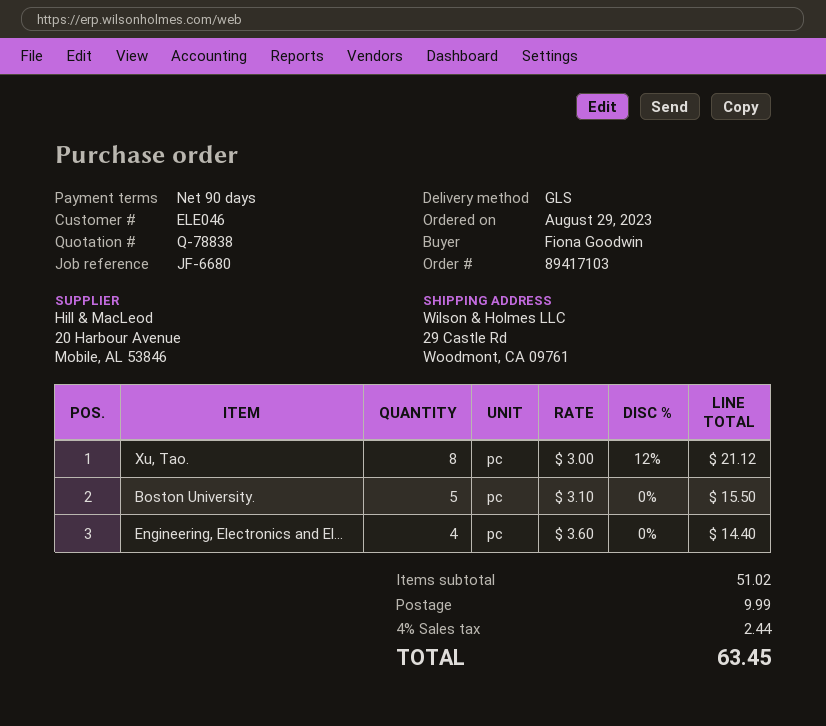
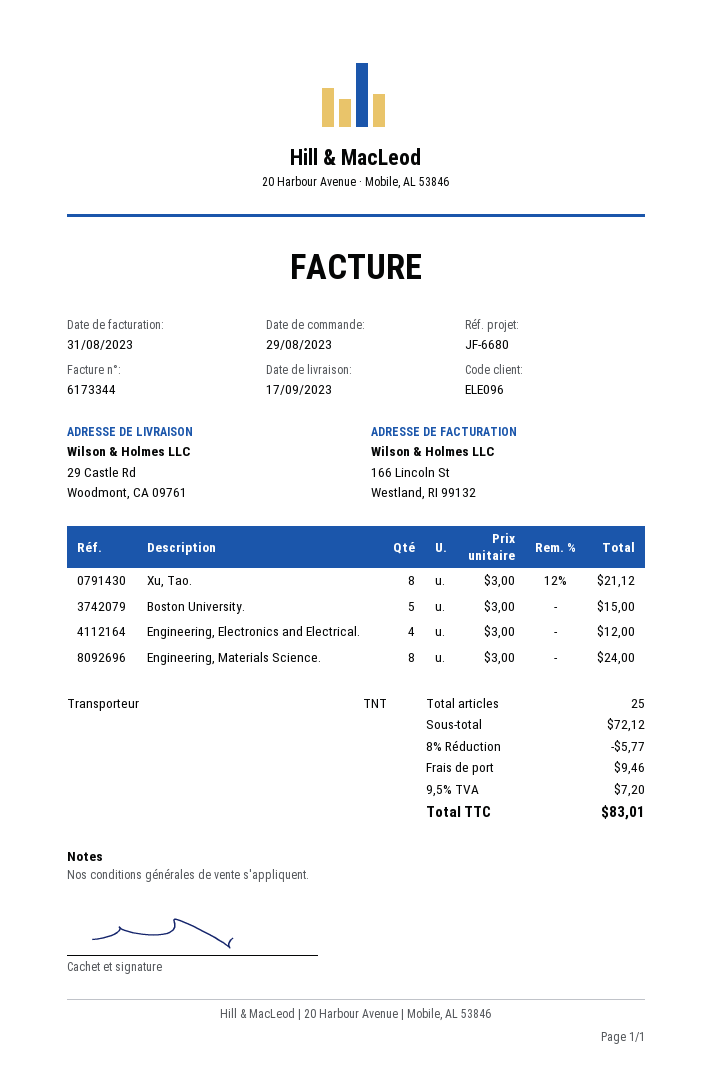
customer number: ELE046 -> ELE096
shipping method: GLS -> TNT
Boston University.: 5 x 3.10 = 15.50 -> 5 x 3.00 = 15.00
Engineering, Electronics and El...: 4 x 3.60 = 14.40 -> 4 x 3.00 = 12.00
Engineering, Materials Science.: none -> 8 x 3.00 = 24.00
subtotal: 51.02 -> 72.12
discount: none -> 8% = 5.77
shipping: 9.99 -> 9.46
tax: 4% = 2.44 -> 9.5% = 7.20
total: 63.45 -> 83.01

